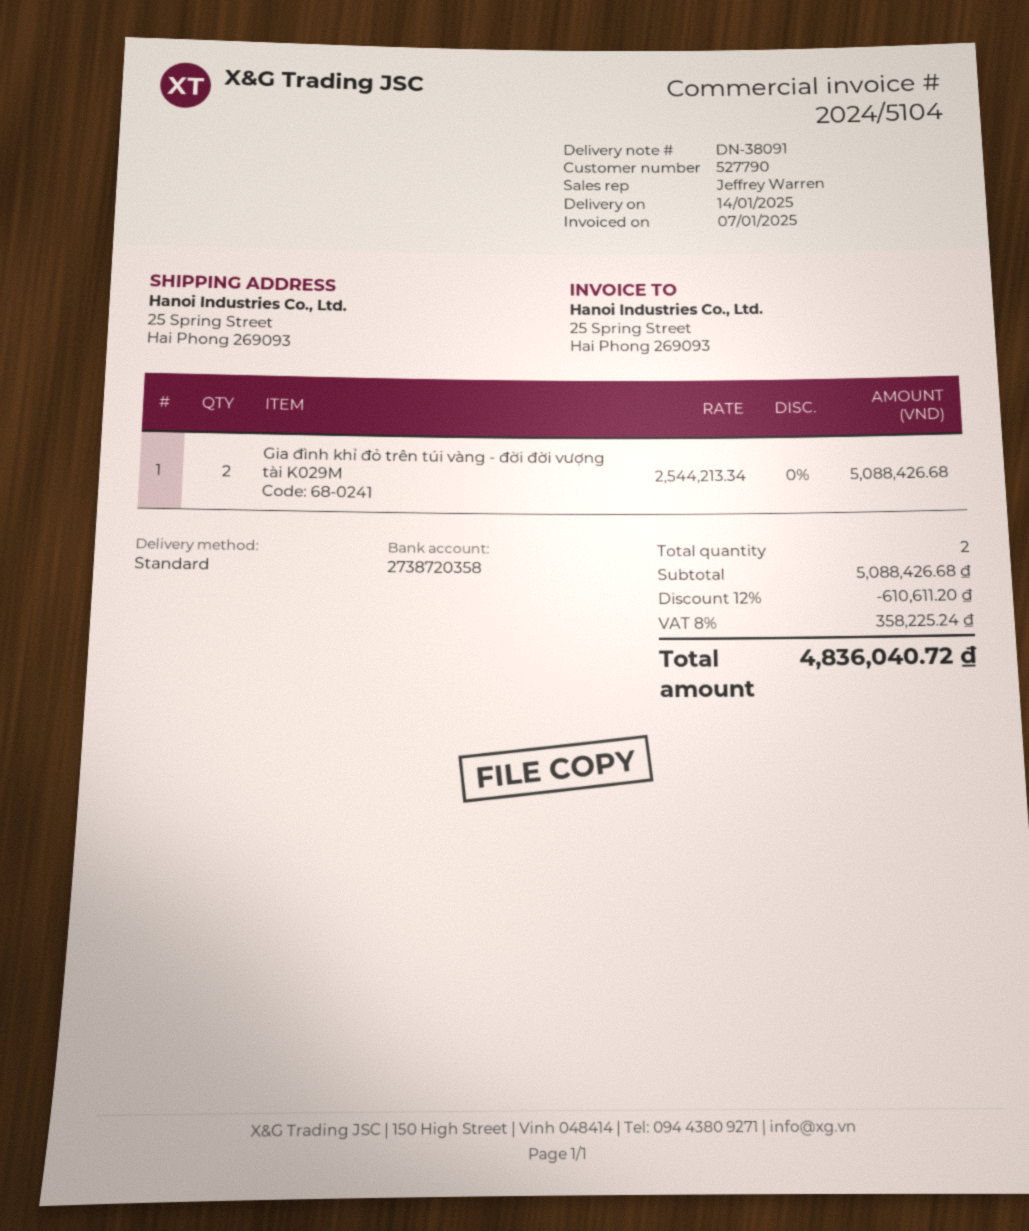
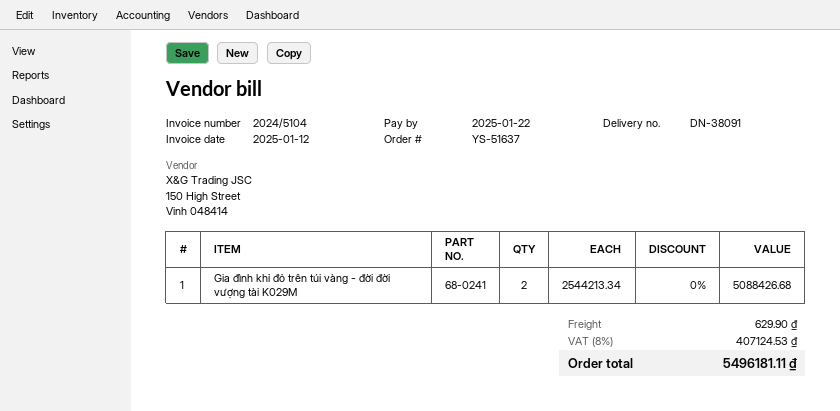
invoice date: 2025-01-07 -> 2025-01-12
discount: 12% = 610611.20 -> none
shipping: none -> 629.90
tax: 8% = 358225.24 -> 8% = 407124.53
total: 4836040.72 -> 5496181.11

